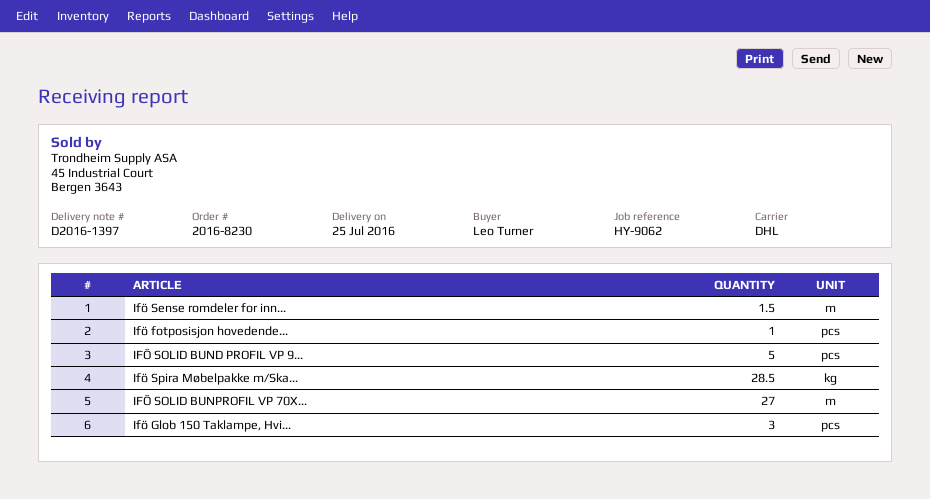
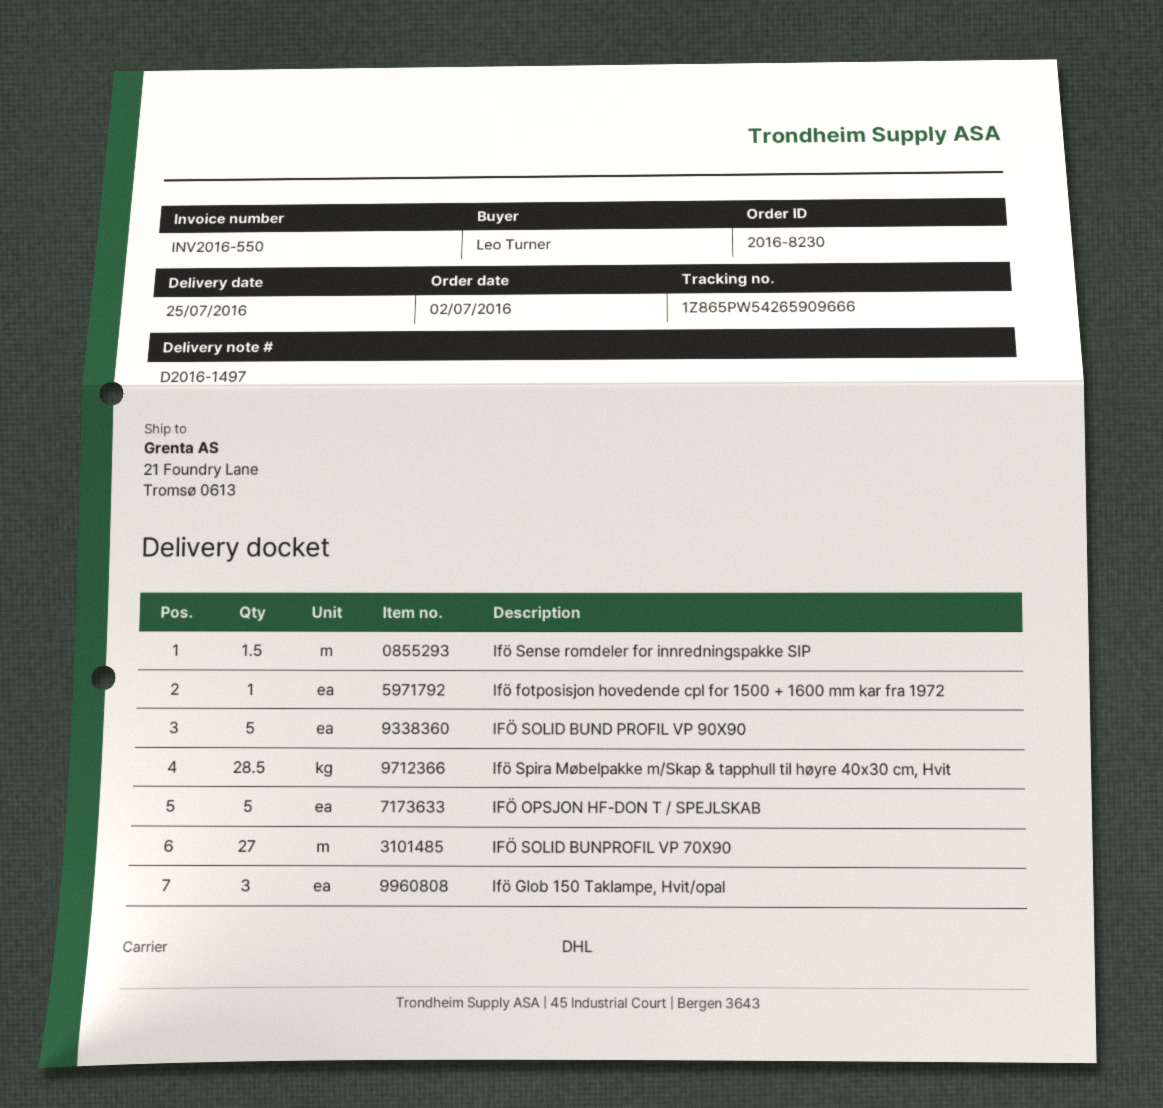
delivery note number: D2016-1397 -> D2016-1497
IFÖ OPSJON HF-DON T / SPEJLSKAB: none -> 5

